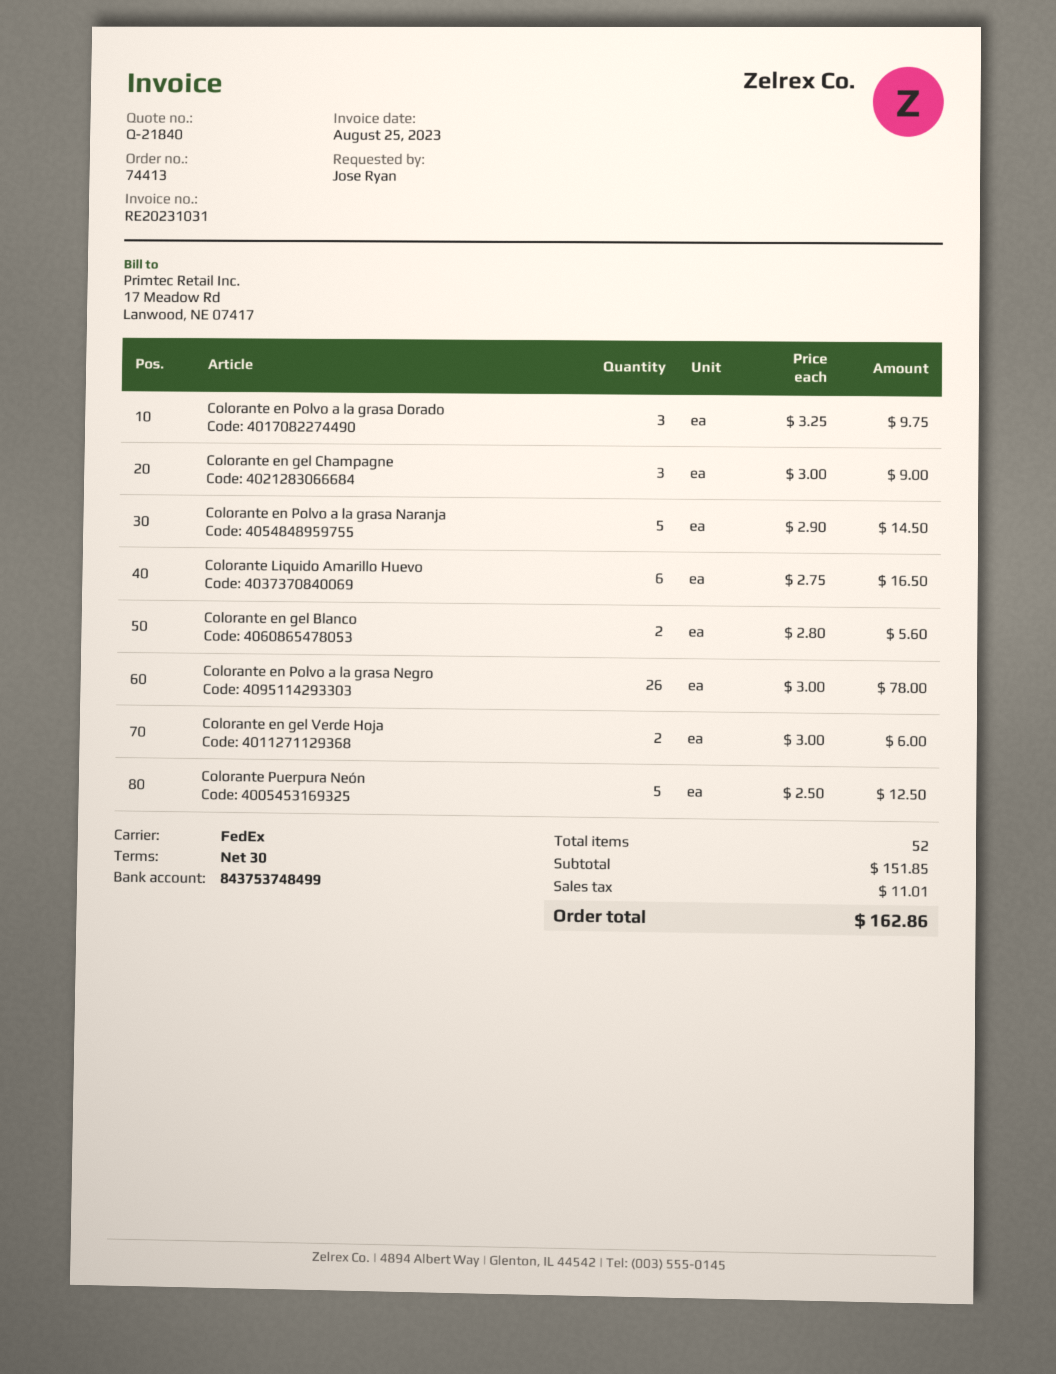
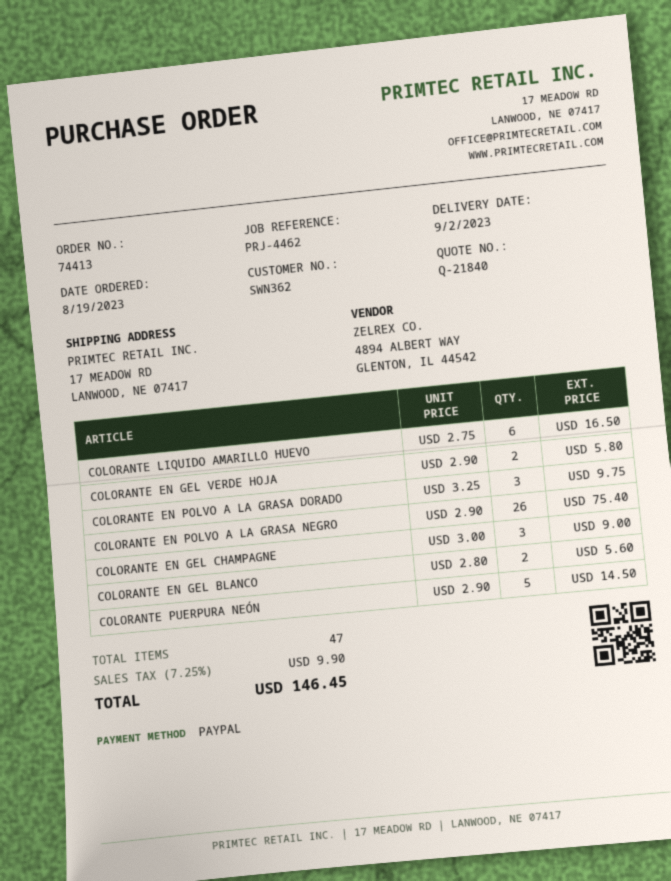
Colorante en Polvo a la grasa Naranja: 5 x 2.90 = 14.50 -> none
Colorante en Polvo a la grasa Negro: 26 x 3.00 = 78.00 -> 26 x 2.90 = 75.40
Colorante en gel Verde Hoja: 2 x 3.00 = 6.00 -> 2 x 2.90 = 5.80
Colorante Puerpura Neón: 5 x 2.50 = 12.50 -> 5 x 2.90 = 14.50
total quantity: 52 -> 47
tax: 11.01 -> 9.90
total: 162.86 -> 146.45

